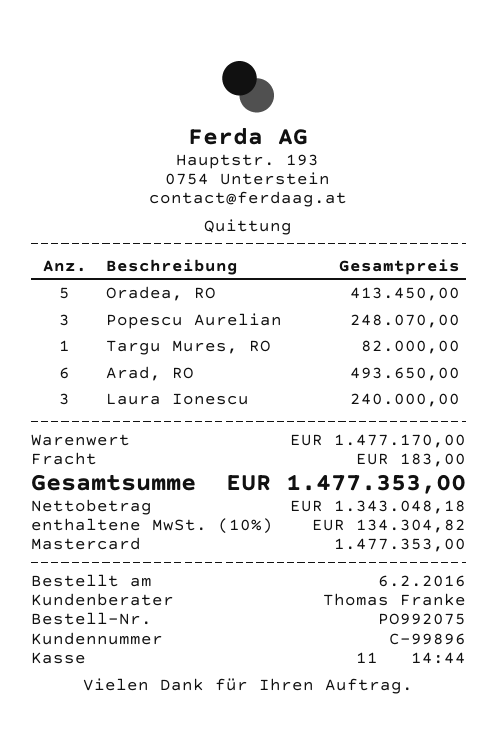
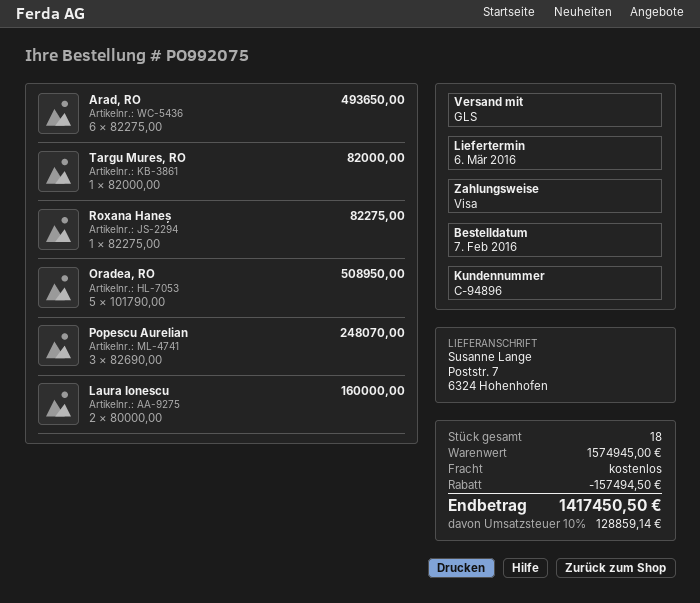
order date: 2016-02-06 -> 2016-02-07
customer number: C-99896 -> C-94896
payment method: Mastercard -> Visa
Oradea, RO: 5 for 413450.00 -> 5 for 508950.00
Laura Ionescu: 3 for 240000.00 -> 2 for 160000.00
Roxana Haneș: none -> 1 for 82275.00
subtotal: 1477170.00 -> 1574945.00
discount: none -> 157494.50
shipping: 183.00 -> 0.00
tax: 10% = 134304.82 -> 10% = 128859.14
total: 1477353.00 -> 1417450.50

